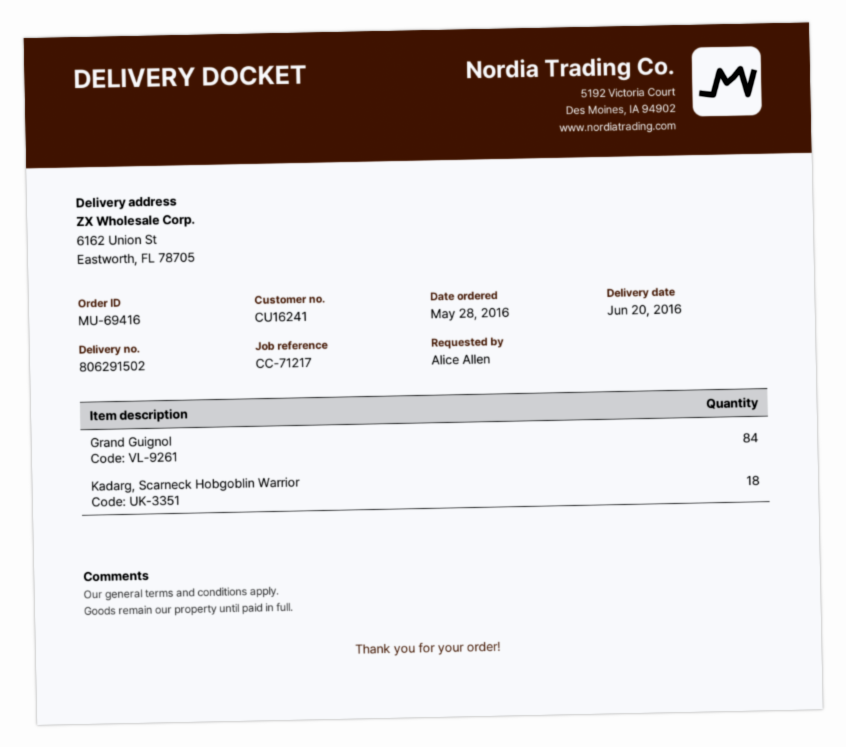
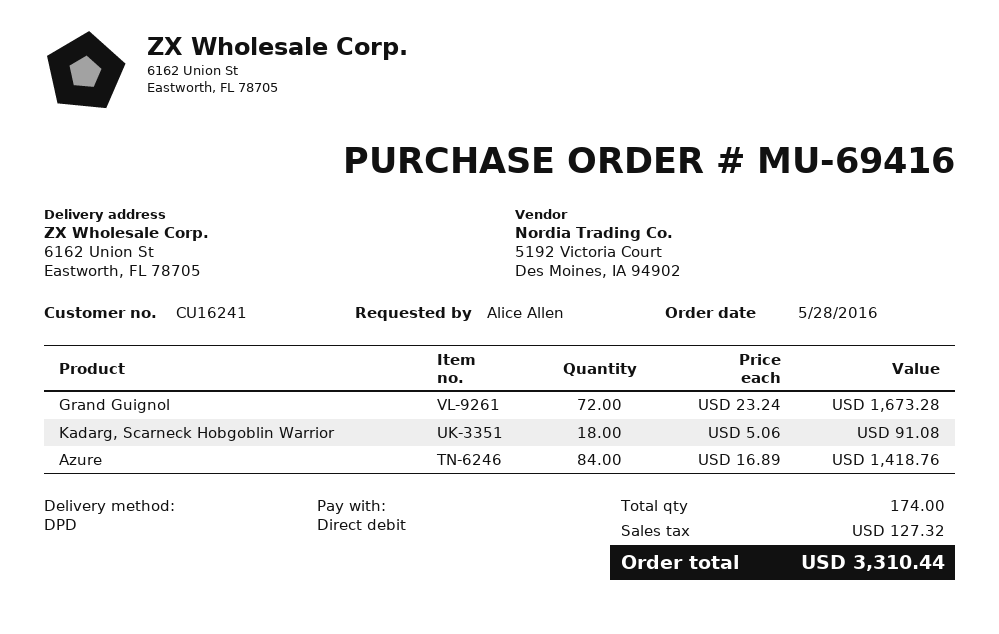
Grand Guignol: 84 -> 72
Azure: none -> 84

